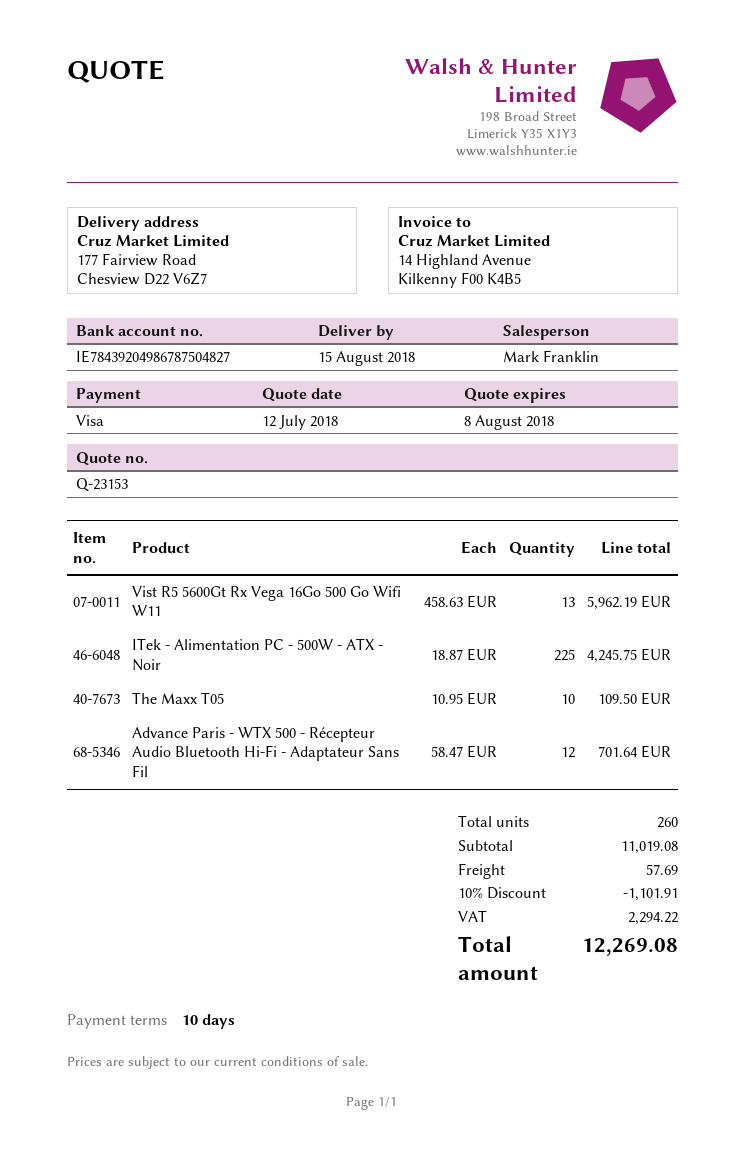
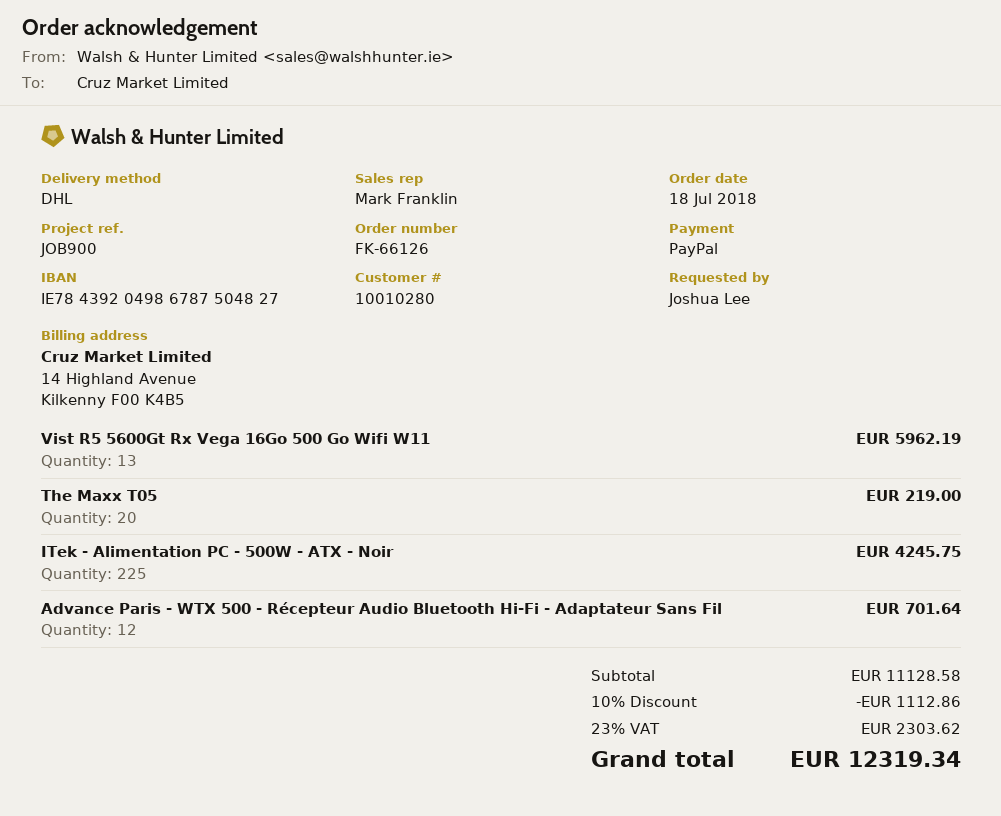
payment method: Visa -> PayPal
The Maxx T05: 10 for 109.50 -> 20 for 219.00
subtotal: 11019.08 -> 11128.58
discount: 10% = 1101.91 -> 10% = 1112.86
shipping: 57.69 -> none
tax: 2294.22 -> 2303.62
total: 12269.08 -> 12319.34

